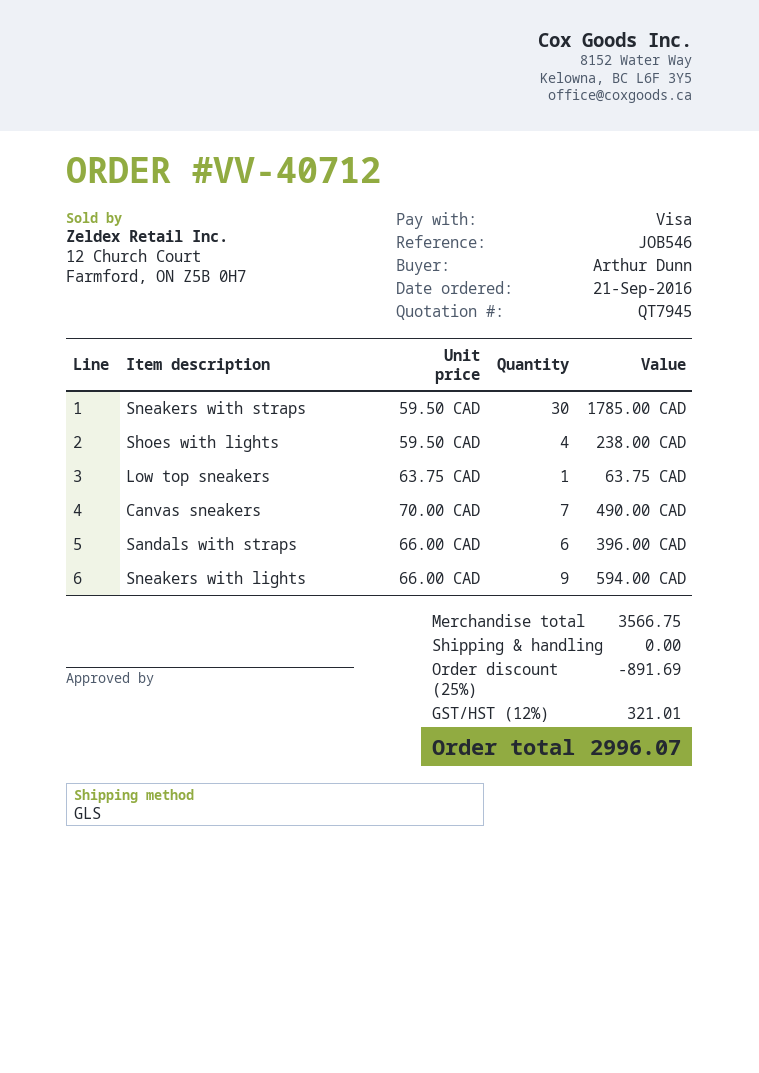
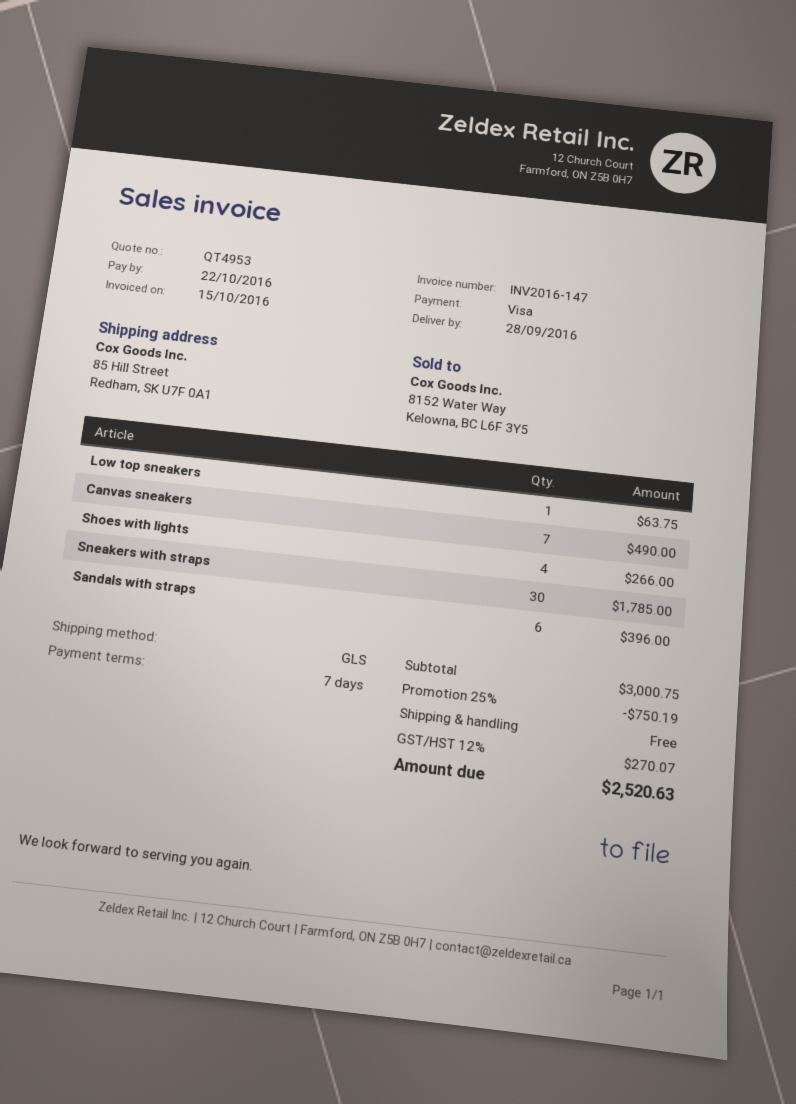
quote number: QT7945 -> QT4953
Shoes with lights: 4 for 238.00 -> 4 for 266.00
Sneakers with lights: 9 for 594.00 -> none
subtotal: 3566.75 -> 3000.75
discount: 25% = 891.69 -> 25% = 750.19
tax: 12% = 321.01 -> 12% = 270.07
total: 2996.07 -> 2520.63

